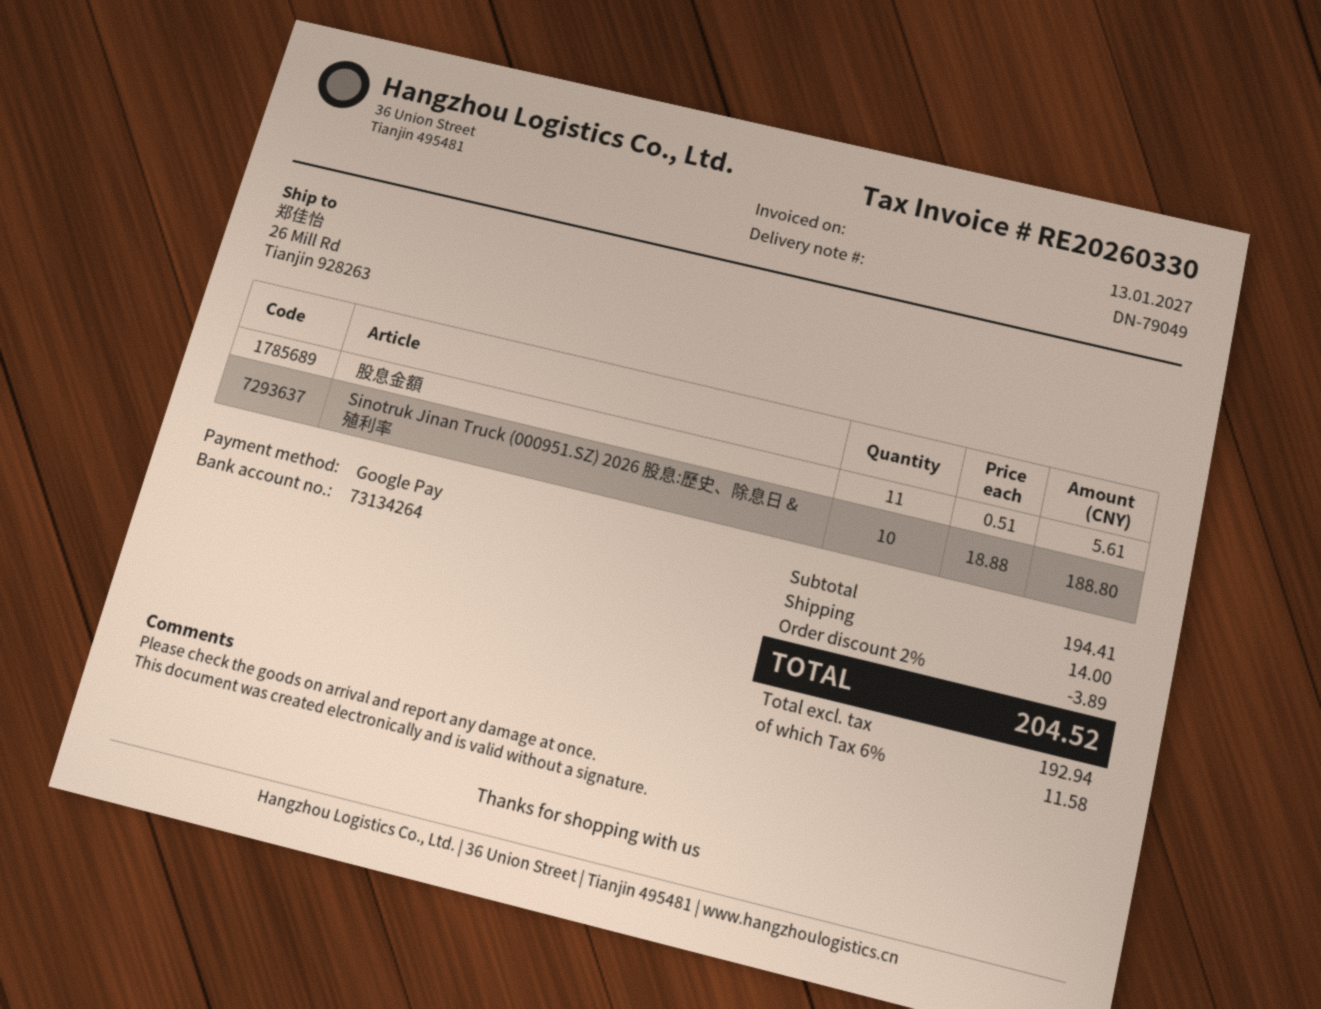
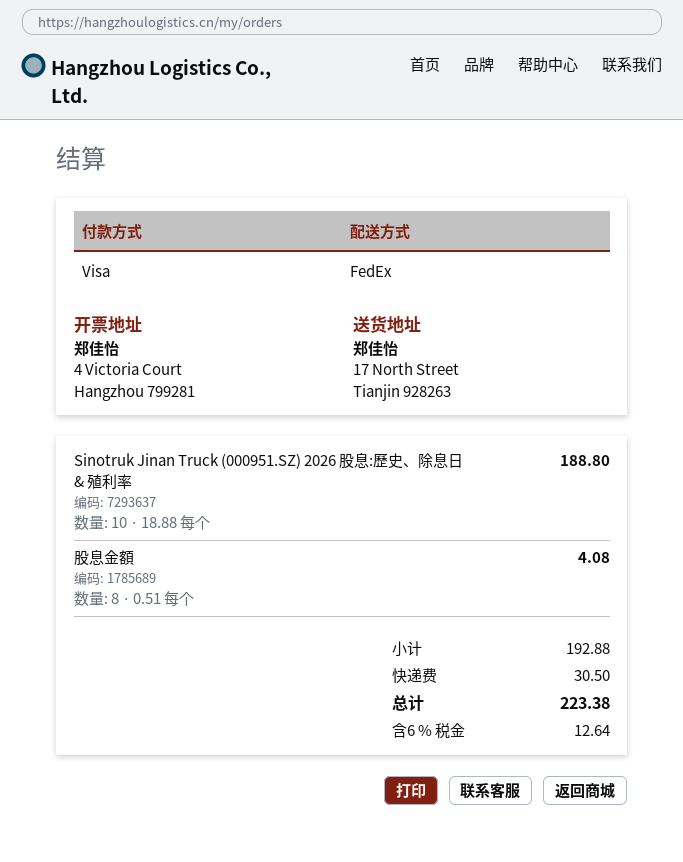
payment method: Google Pay -> Visa
ship to: 26 Mill Rd, Tianjin 928263 -> 17 North Street, Tianjin 928263
股息金額: 11 x 0.51 = 5.61 -> 8 x 0.51 = 4.08
subtotal: 194.41 -> 192.88
discount: 2% = 3.89 -> none
shipping: 14.00 -> 30.50
tax: 6% = 11.58 -> 6% = 12.64
total: 204.52 -> 223.38

